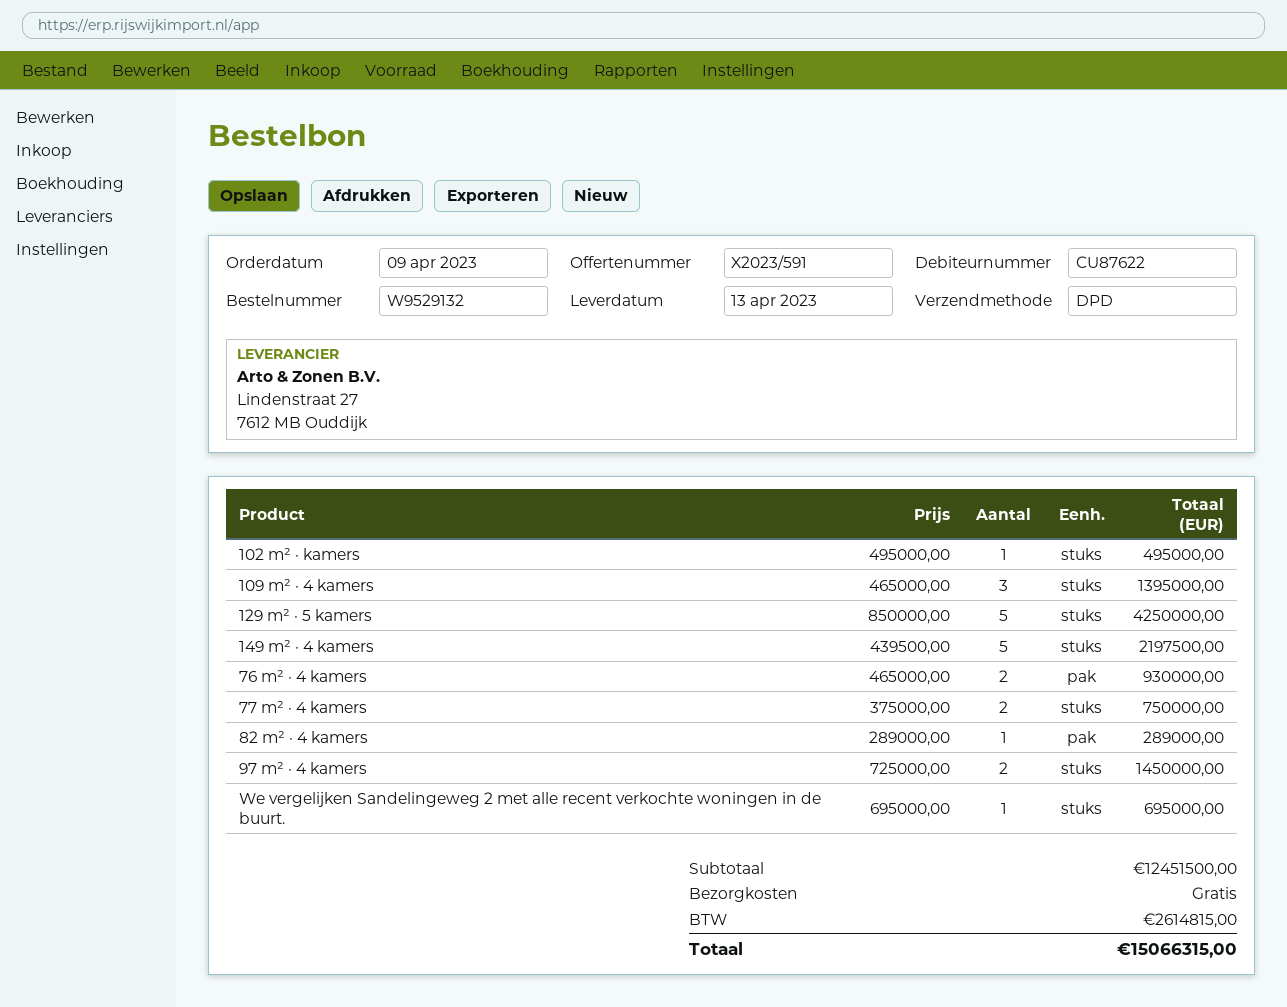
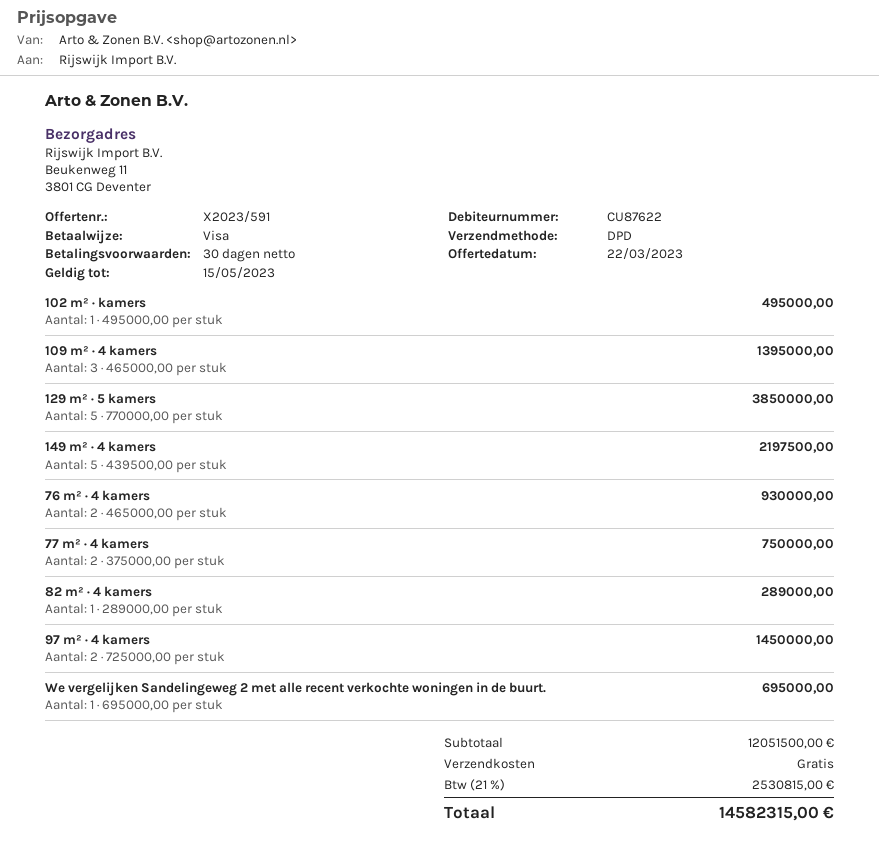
129 m² · 5 kamers: 5 x 850000.00 = 4250000.00 -> 5 x 770000.00 = 3850000.00
subtotal: 12451500.00 -> 12051500.00
tax: 2614815.00 -> 2530815.00
total: 15066315.00 -> 14582315.00

